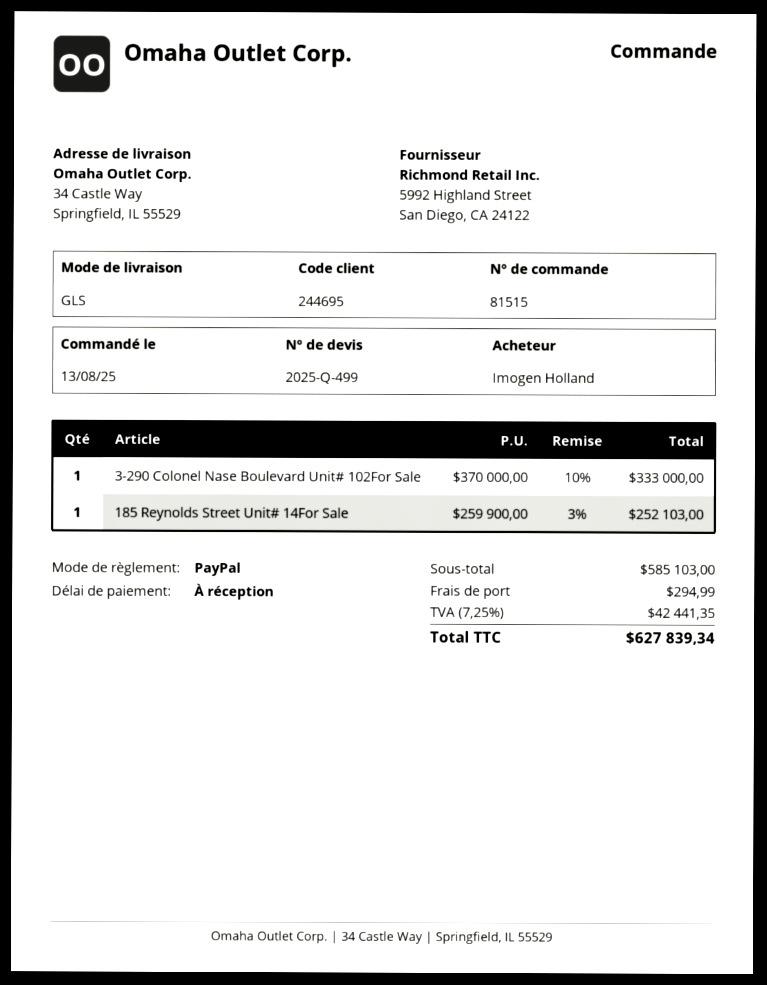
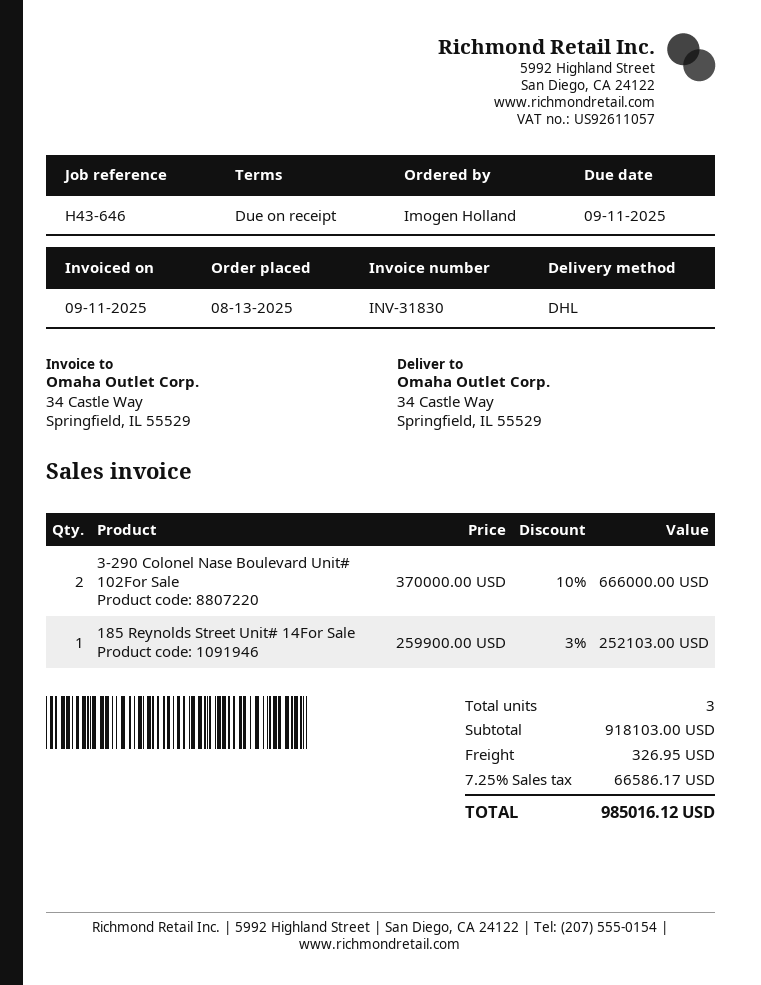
shipping method: GLS -> DHL
3-290 Colonel Nase Boulevard Unit# 102For Sale: 1 x 370000.00 - 10% = 333000.00 -> 2 x 370000.00 - 10% = 666000.00
subtotal: 585103.00 -> 918103.00
shipping: 294.99 -> 326.95
tax: 7.25% = 42441.35 -> 7.25% = 66586.17
total: 627839.34 -> 985016.12

